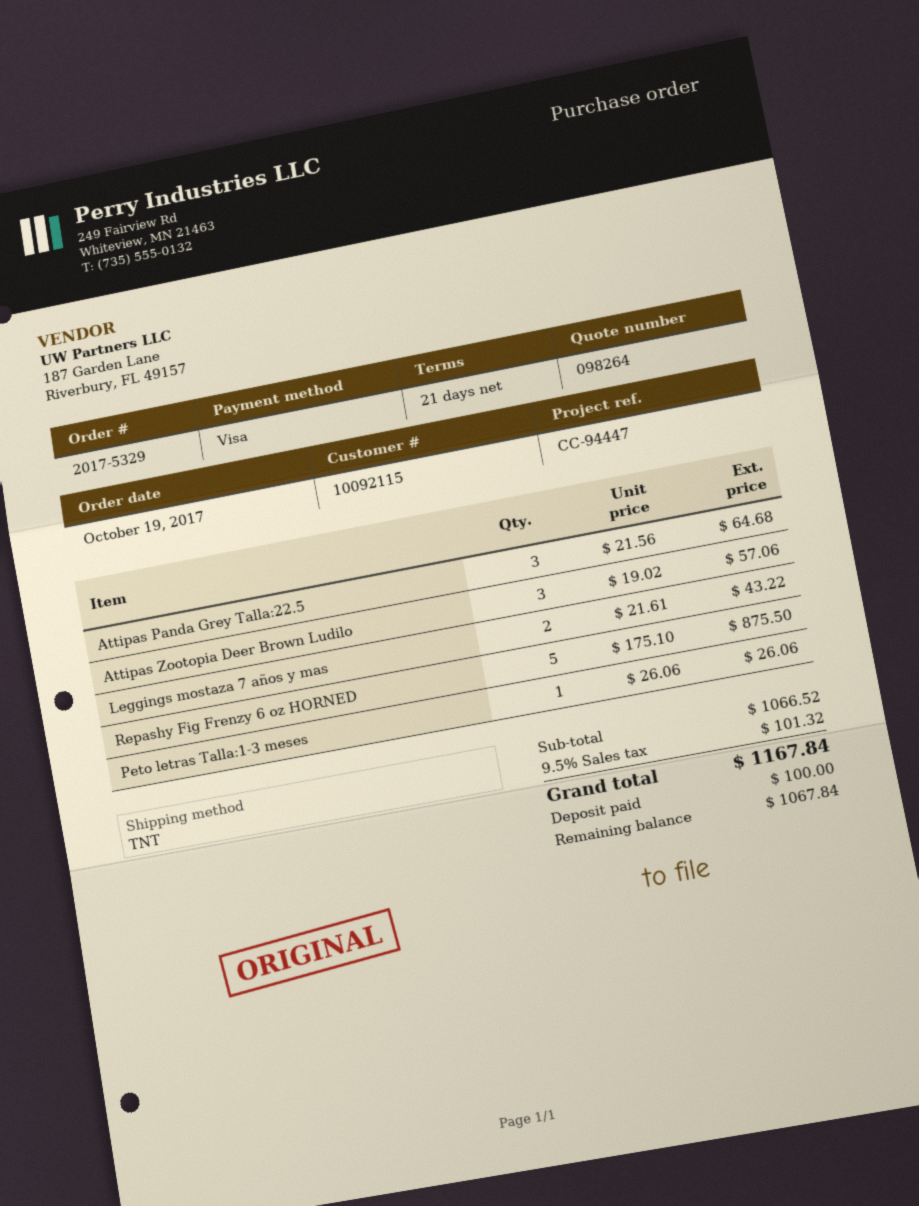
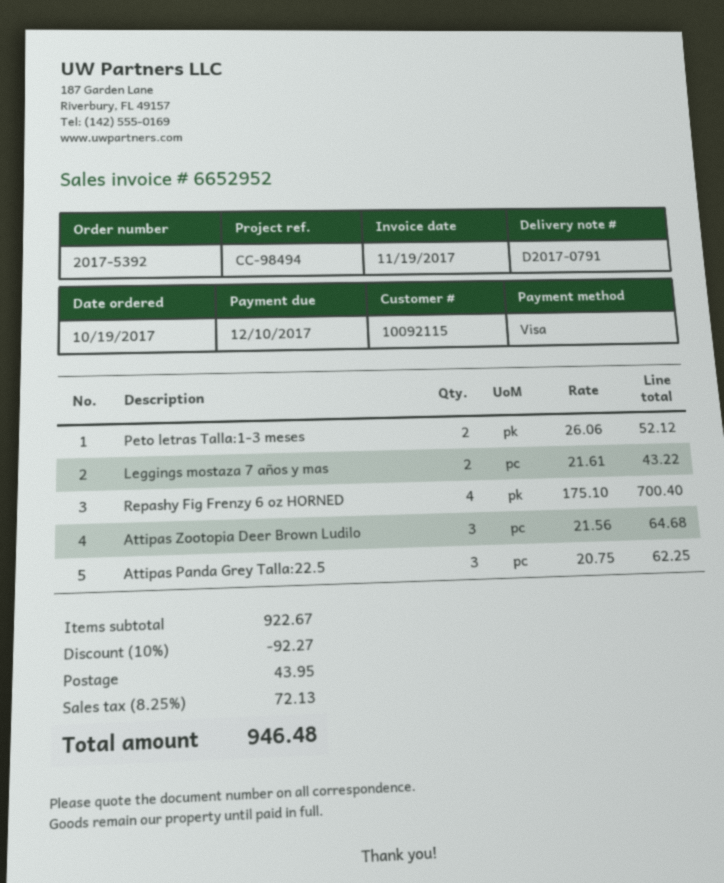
order number: 2017-5329 -> 2017-5392
reference: CC-94447 -> CC-98494
Attipas Panda Grey Talla:22.5: 3 x 21.56 = 64.68 -> 3 x 20.75 = 62.25
Attipas Zootopia Deer Brown Ludilo: 3 x 19.02 = 57.06 -> 3 x 21.56 = 64.68
Repashy Fig Frenzy 6 oz HORNED: 5 x 175.10 = 875.50 -> 4 x 175.10 = 700.40
Peto letras Talla:1-3 meses: 1 x 26.06 = 26.06 -> 2 x 26.06 = 52.12
subtotal: 1066.52 -> 922.67
discount: none -> 10% = 92.27
shipping: none -> 43.95
tax: 9.5% = 101.32 -> 8.25% = 72.13
total: 1167.84 -> 946.48

